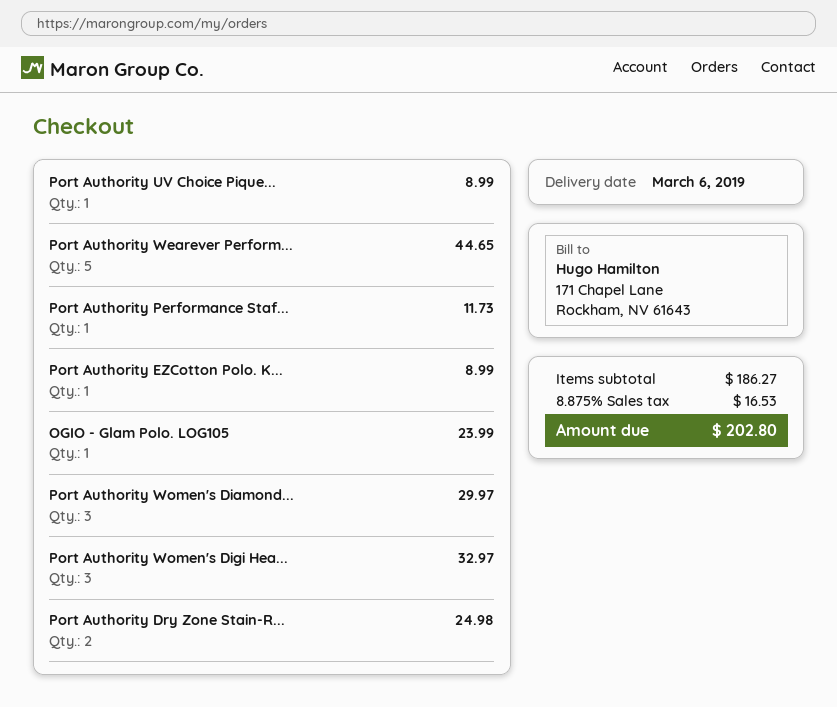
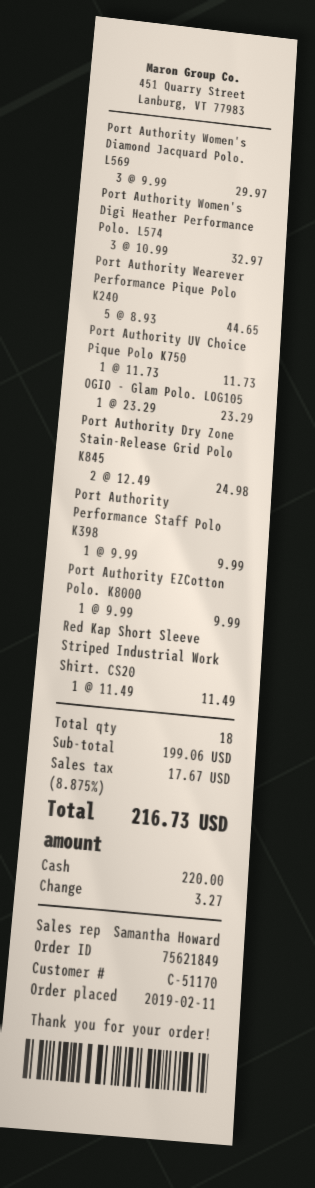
Port Authority UV Choice Pique...: 1 for 8.99 -> 1 for 11.73
Port Authority Performance Staf...: 1 for 11.73 -> 1 for 9.99
Port Authority EZCotton Polo. K...: 1 for 8.99 -> 1 for 9.99
OGIO - Glam Polo. LOG105: 1 for 23.99 -> 1 for 23.29
Red Kap Short Sleeve Striped Industrial Work Shirt. CS20: none -> 1 for 11.49
subtotal: 186.27 -> 199.06
tax: 8.875% = 16.53 -> 8.875% = 17.67
total: 202.80 -> 216.73

